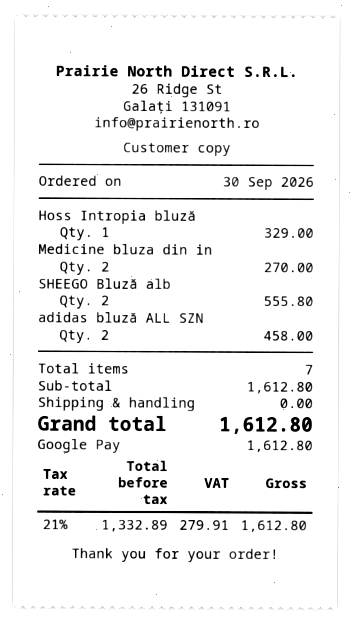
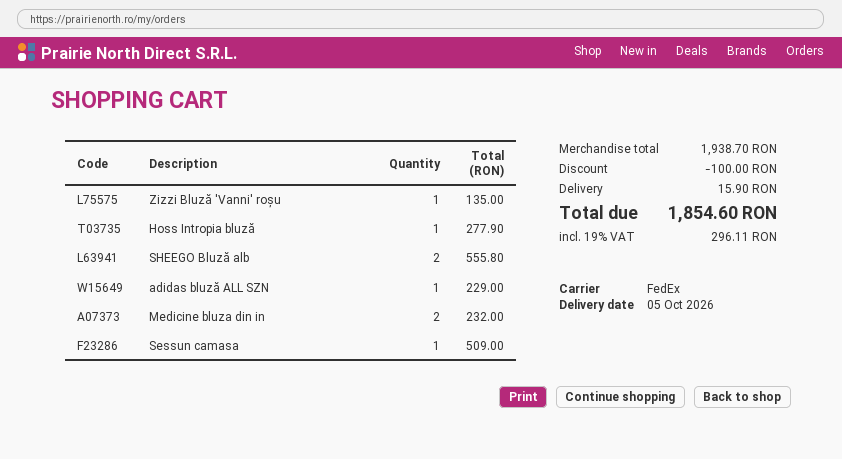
Hoss Intropia bluză: 1 for 329.00 -> 1 for 277.90
Medicine bluza din in: 2 for 270.00 -> 2 for 232.00
adidas bluză ALL SZN: 2 for 458.00 -> 1 for 229.00
Zizzi Bluză 'Vanni' roșu: none -> 1 for 135.00
Sessun camasa: none -> 1 for 509.00
subtotal: 1612.80 -> 1938.70
discount: none -> 100.00
shipping: 0.00 -> 15.90
tax: 21% = 279.91 -> 19% = 296.11
total: 1612.80 -> 1854.60

